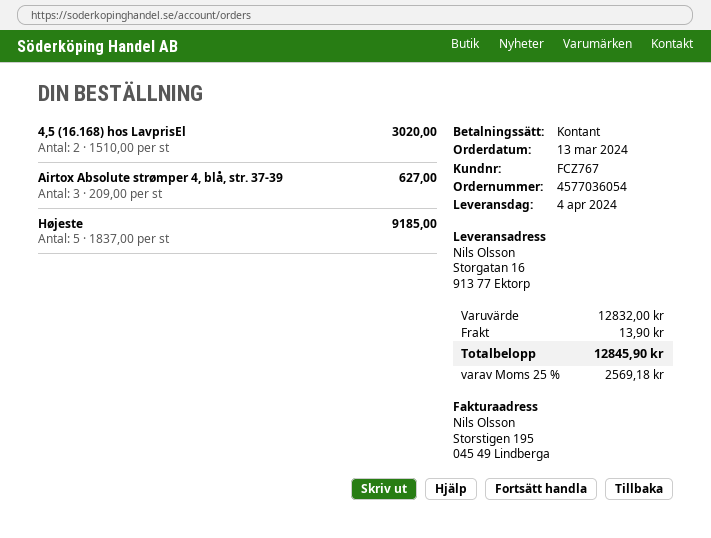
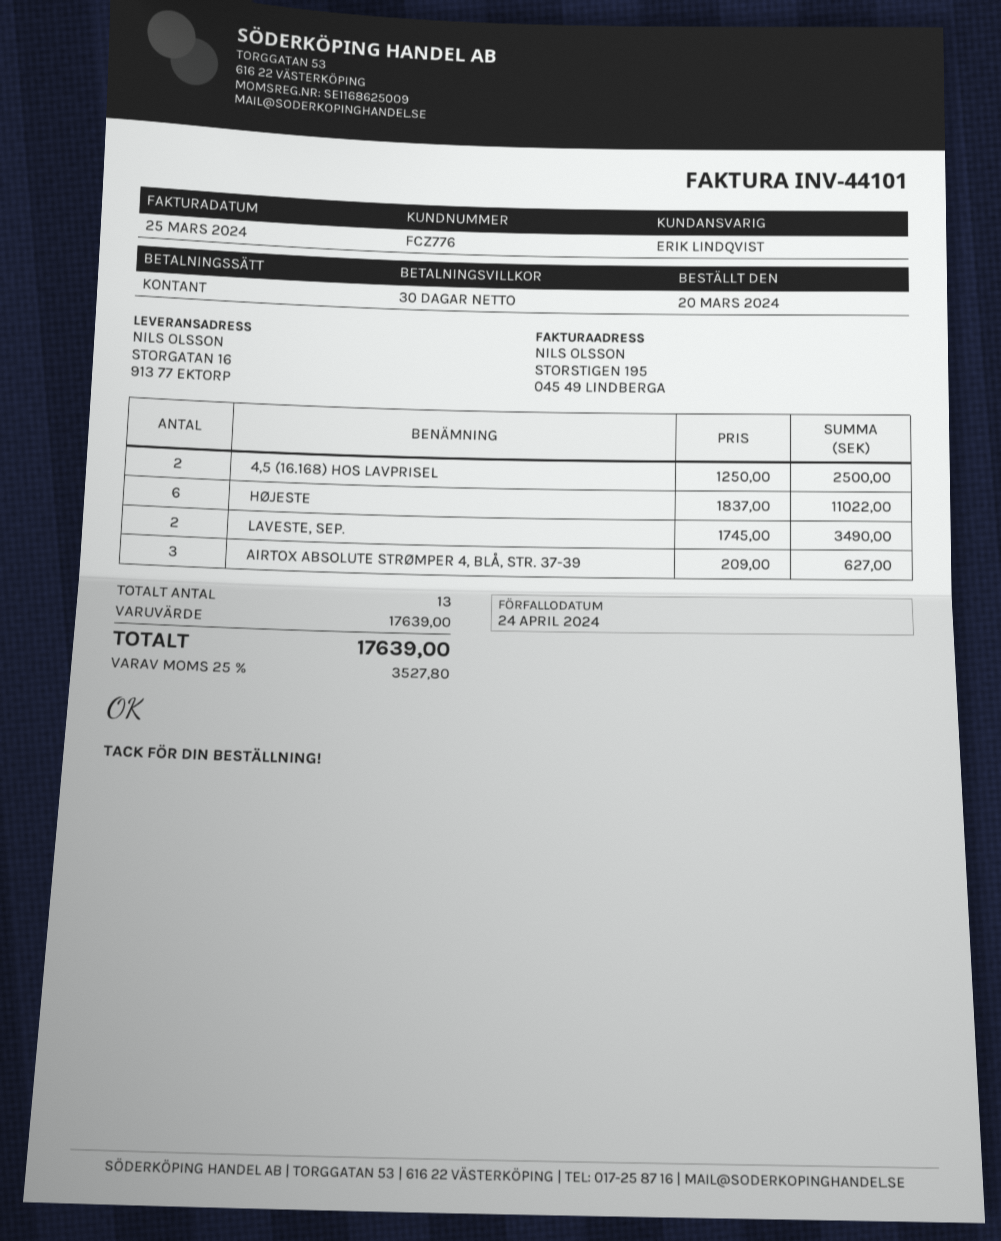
order date: 2024-03-13 -> 2024-03-20
customer number: FCZ767 -> FCZ776
4,5 (16.168) hos LavprisEl: 2 x 1510.00 = 3020.00 -> 2 x 1250.00 = 2500.00
Højeste: 5 x 1837.00 = 9185.00 -> 6 x 1837.00 = 11022.00
LAVESTE, SEP.: none -> 2 x 1745.00 = 3490.00
subtotal: 12832.00 -> 17639.00
shipping: 13.90 -> none
tax: 25% = 2569.18 -> 25% = 3527.80
total: 12845.90 -> 17639.00

